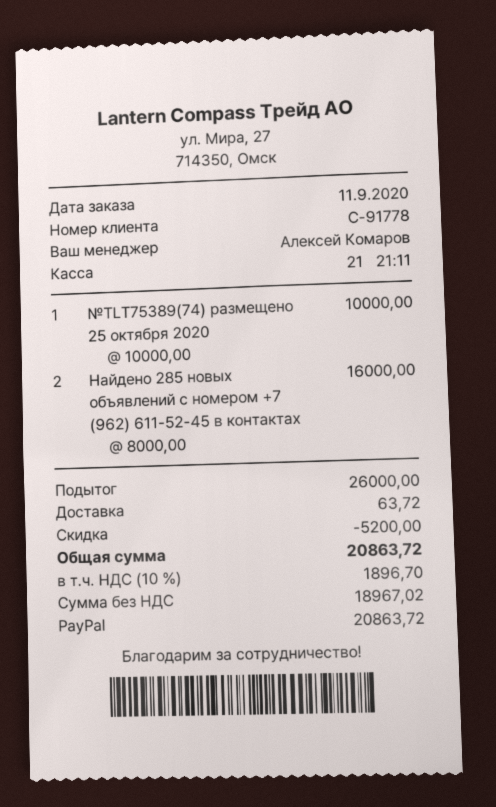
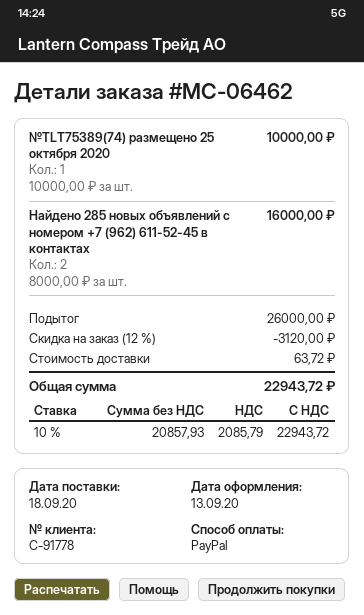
order date: 2020-09-11 -> 2020-09-13
discount: 5200.00 -> 3120.00
net: 18967.02 -> 20857.93
tax: 10% = 1896.70 -> 10% = 2085.79
total: 20863.72 -> 22943.72

